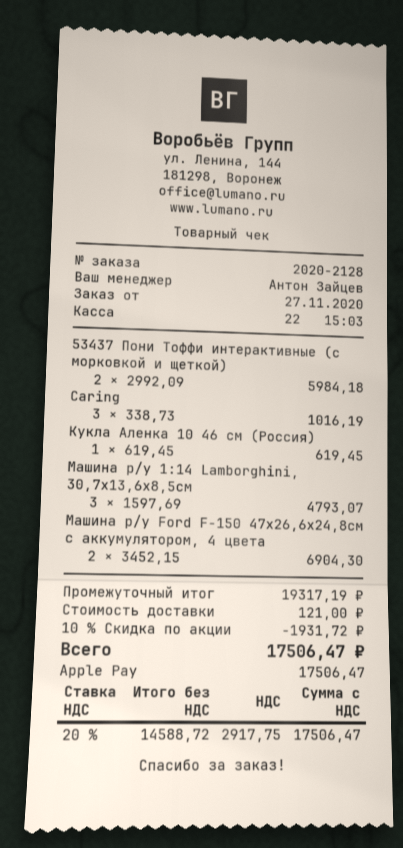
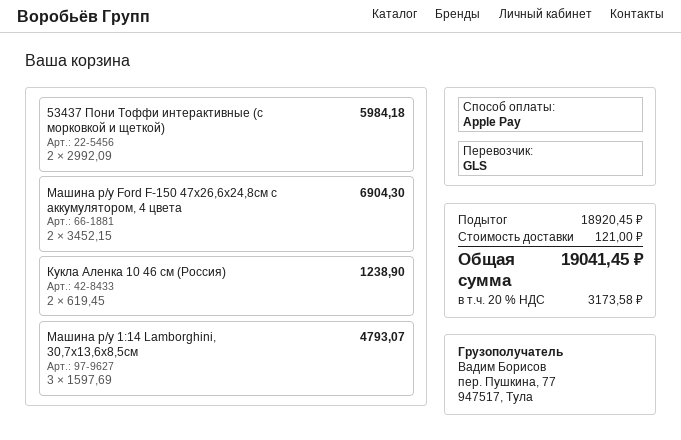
Caring: 3 x 338.73 = 1016.19 -> none
Кукла Аленка 10 46 см (Россия): 1 x 619.45 = 619.45 -> 2 x 619.45 = 1238.90
subtotal: 19317.19 -> 18920.45
discount: 10% = 1931.72 -> none
tax: 20% = 2917.75 -> 20% = 3173.58
total: 17506.47 -> 19041.45

